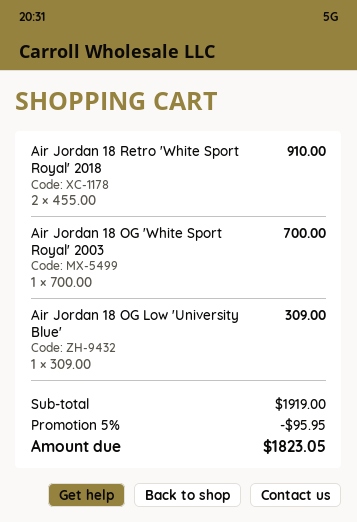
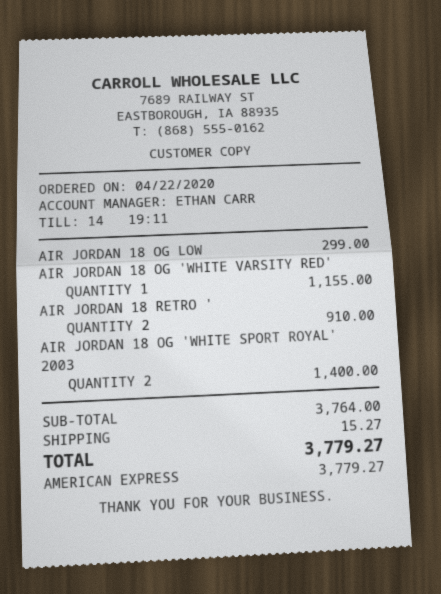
Air Jordan 18 OG 'White Sport Royal' 2003: 1 for 700.00 -> 2 for 1400.00
Air Jordan 18 OG Low 'University Blue': 1 for 309.00 -> 1 for 299.00
AIR JORDAN 18 OG 'WHITE VARSITY RED': none -> 1 for 1155.00
subtotal: 1919.00 -> 3764.00
discount: 5% = 95.95 -> none
shipping: none -> 15.27
total: 1823.05 -> 3779.27

